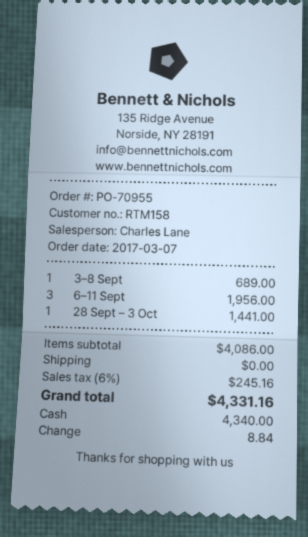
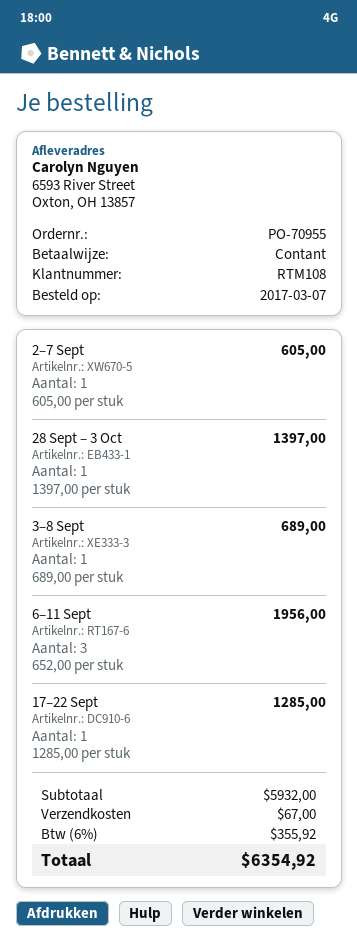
customer number: RTM158 -> RTM108
28 Sept – 3 Oct: 1 for 1441.00 -> 1 for 1397.00
2–7 Sept: none -> 1 for 605.00
17–22 Sept: none -> 1 for 1285.00
subtotal: 4086.00 -> 5932.00
shipping: 0.00 -> 67.00
tax: 6% = 245.16 -> 6% = 355.92
total: 4331.16 -> 6354.92

